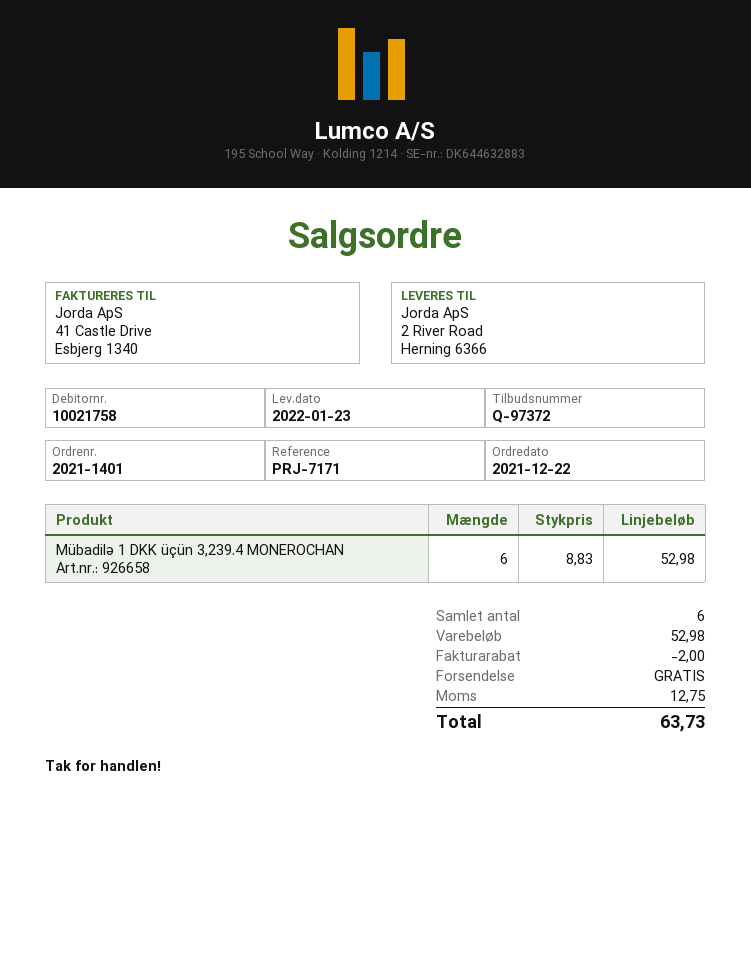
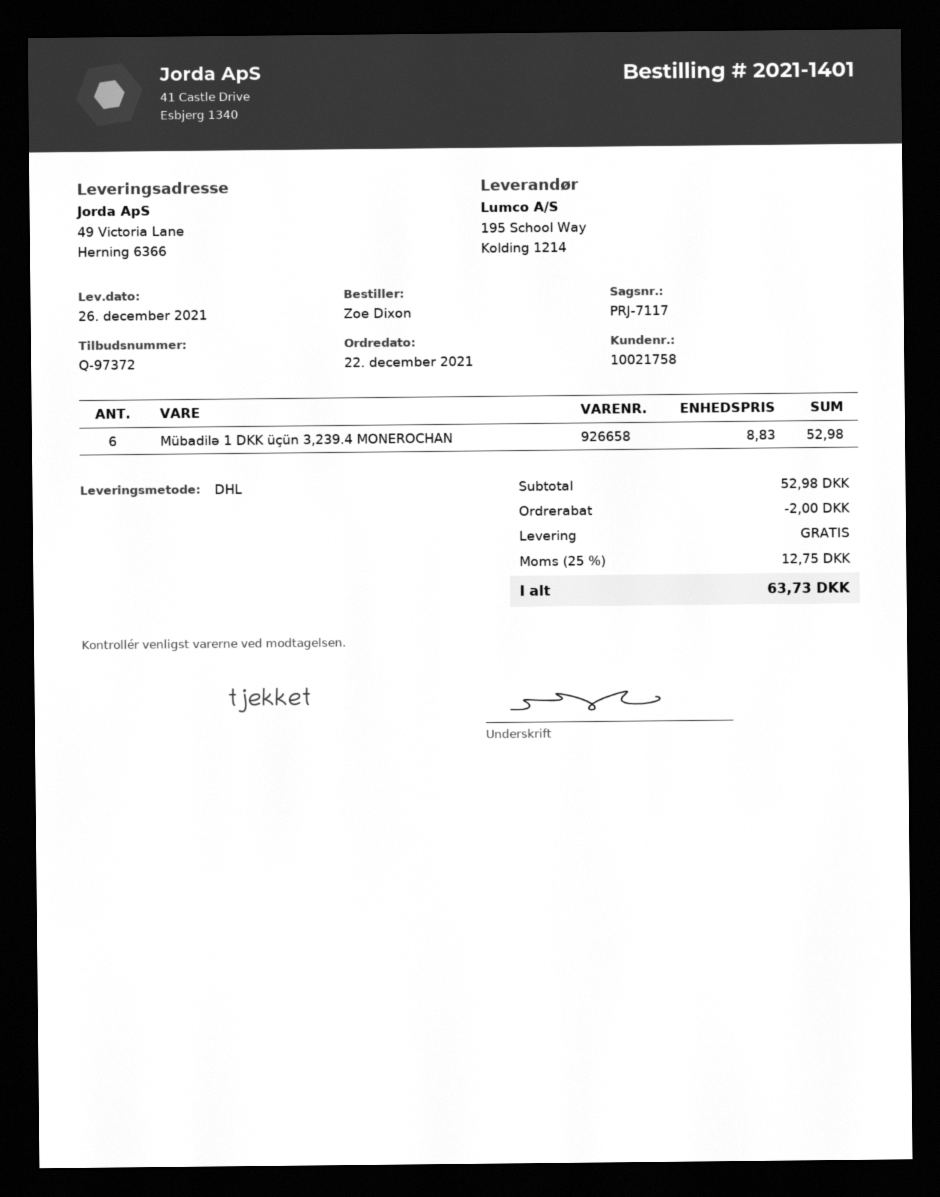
delivery date: 2022-01-23 -> 2021-12-26
reference: PRJ-7171 -> PRJ-7117
ship to: 2 River Road, Herning 6366 -> 49 Victoria Lane, Herning 6366

